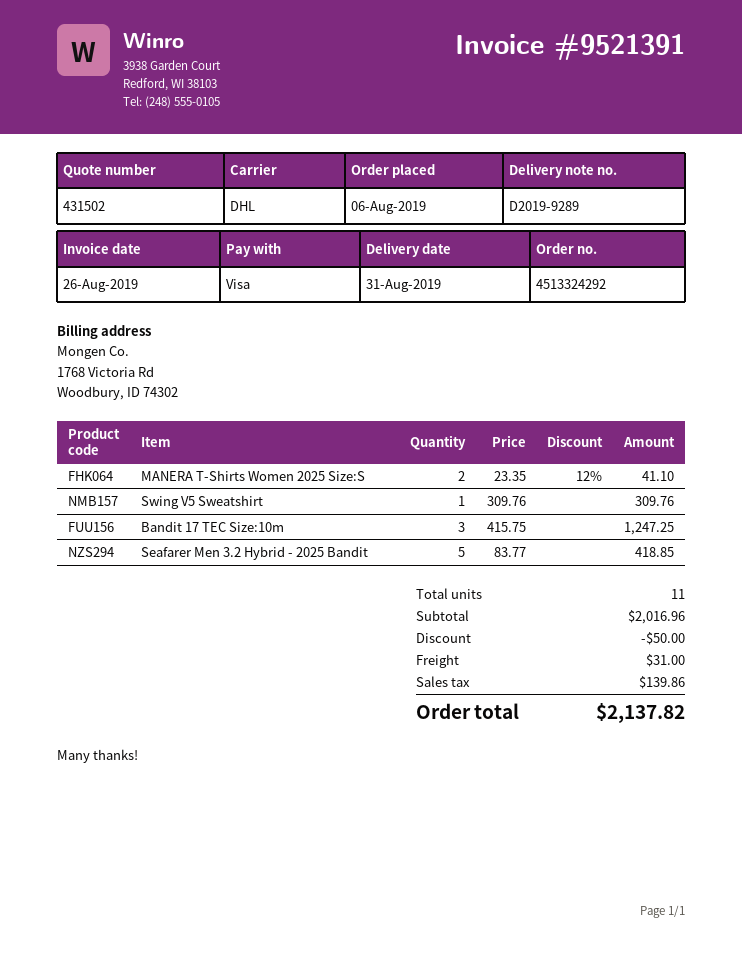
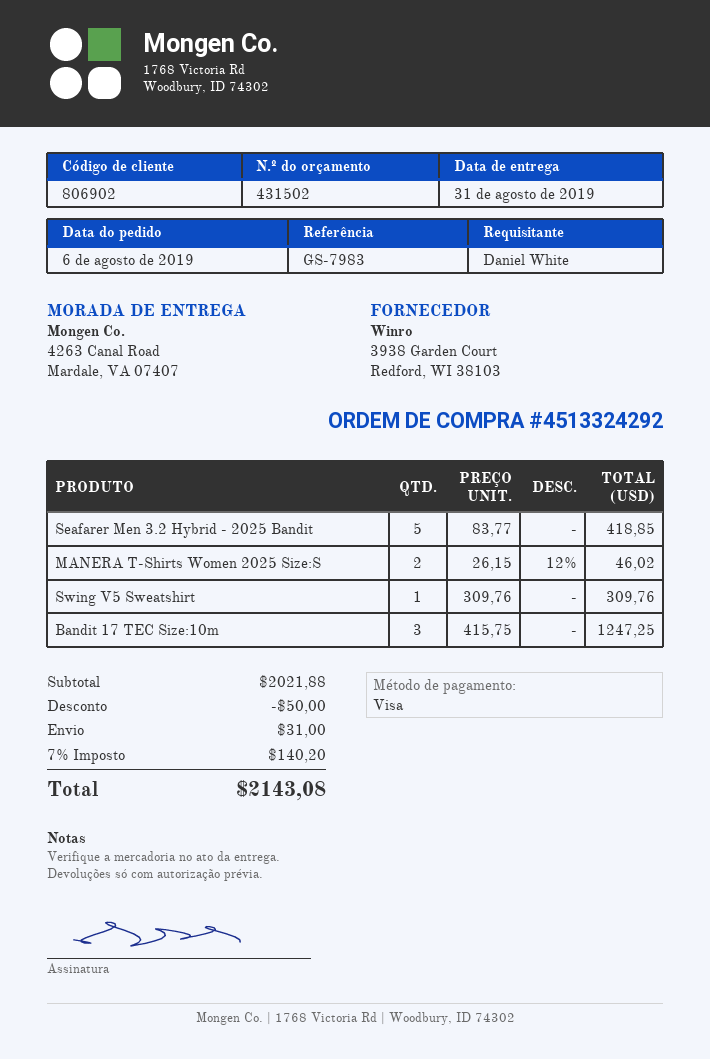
MANERA T-Shirts Women 2025 Size:S: 2 x 23.35 - 12% = 41.10 -> 2 x 26.15 - 12% = 46.02
subtotal: 2016.96 -> 2021.88
tax: 139.86 -> 140.20
total: 2137.82 -> 2143.08

